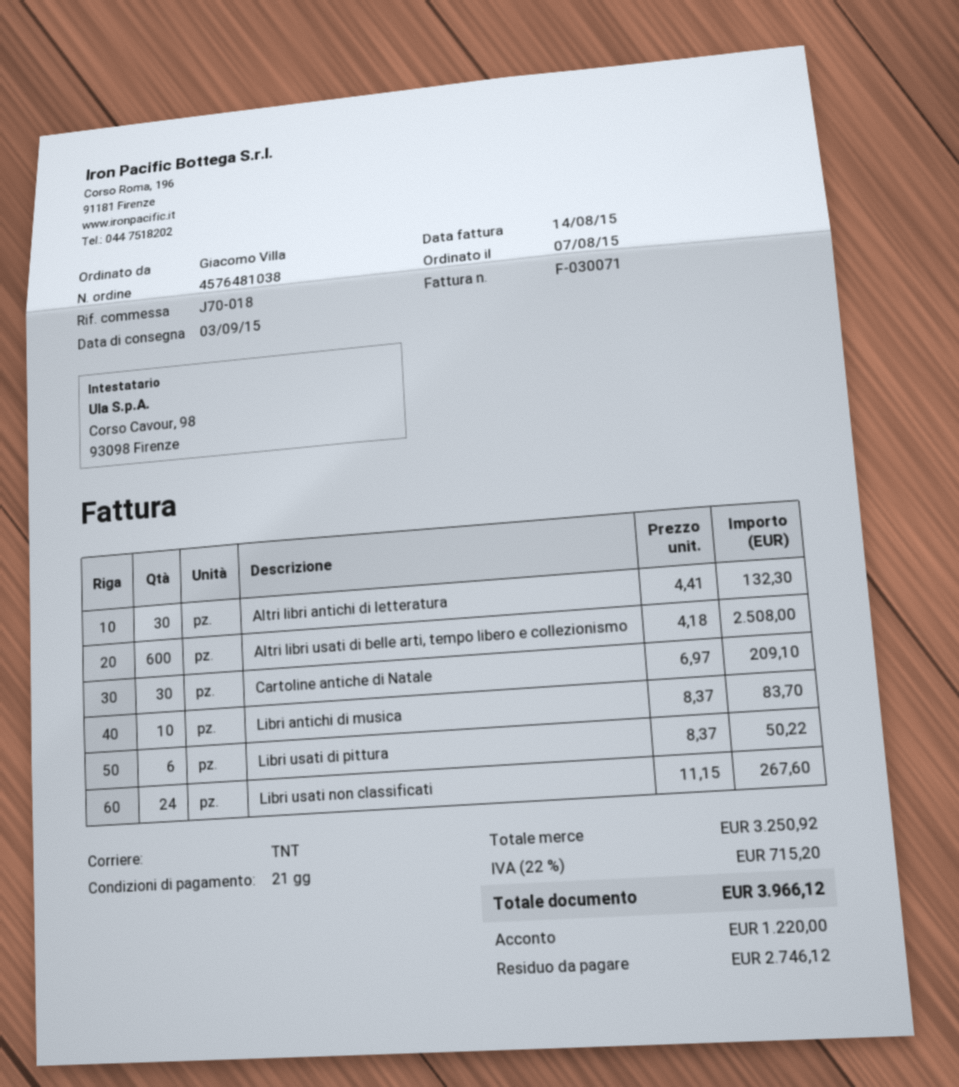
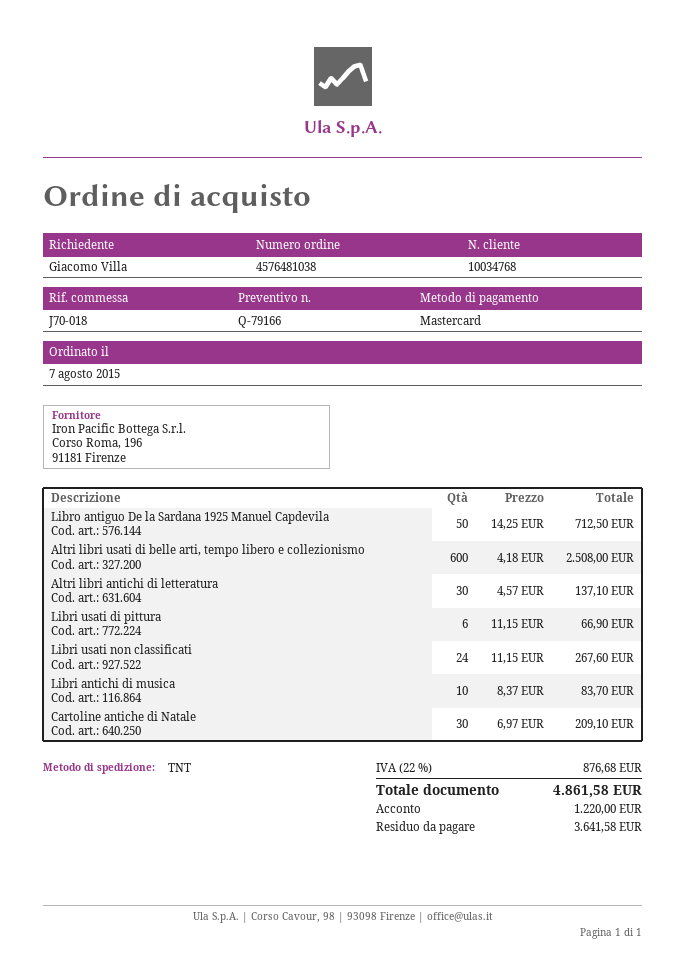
Altri libri antichi di letteratura: 30 x 4.41 = 132.30 -> 30 x 4.57 = 137.10
Libri usati di pittura: 6 x 8.37 = 50.22 -> 6 x 11.15 = 66.90
Libro antiguo De la Sardana 1925 Manuel Capdevila: none -> 50 x 14.25 = 712.50
tax: 22% = 715.20 -> 22% = 876.68
total: 3966.12 -> 4861.58
balance: 2746.12 -> 3641.58

